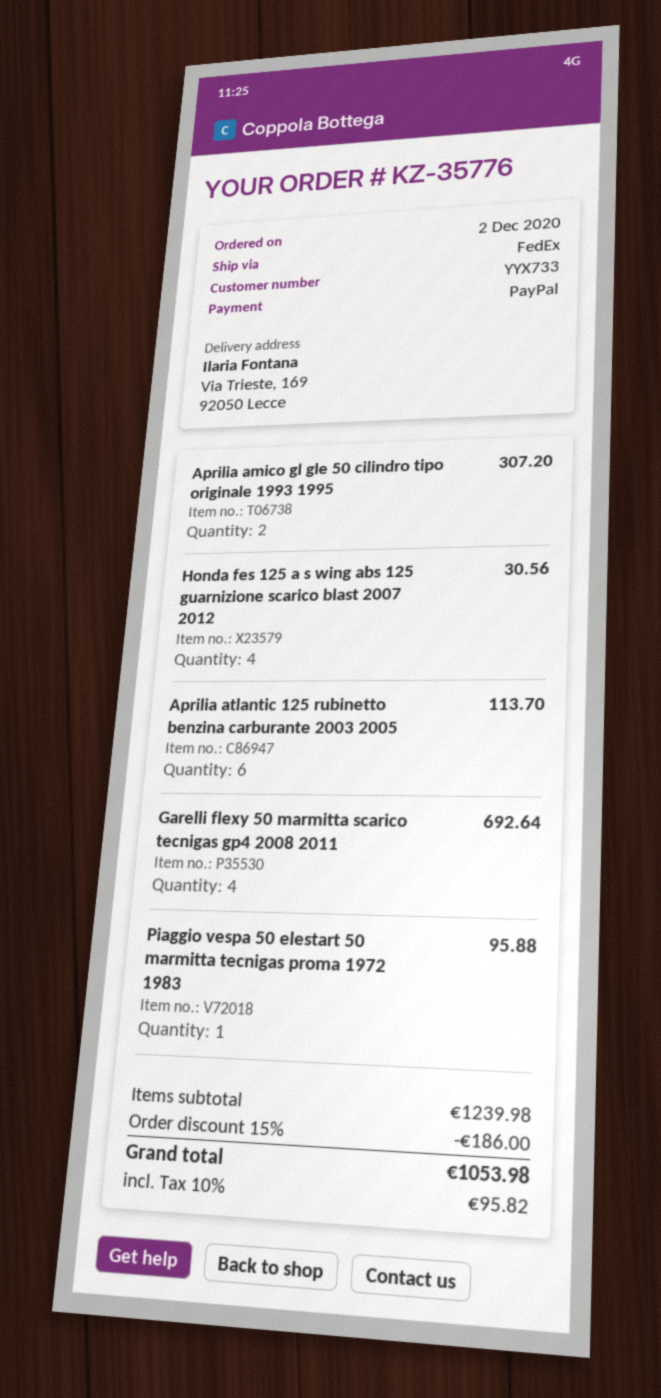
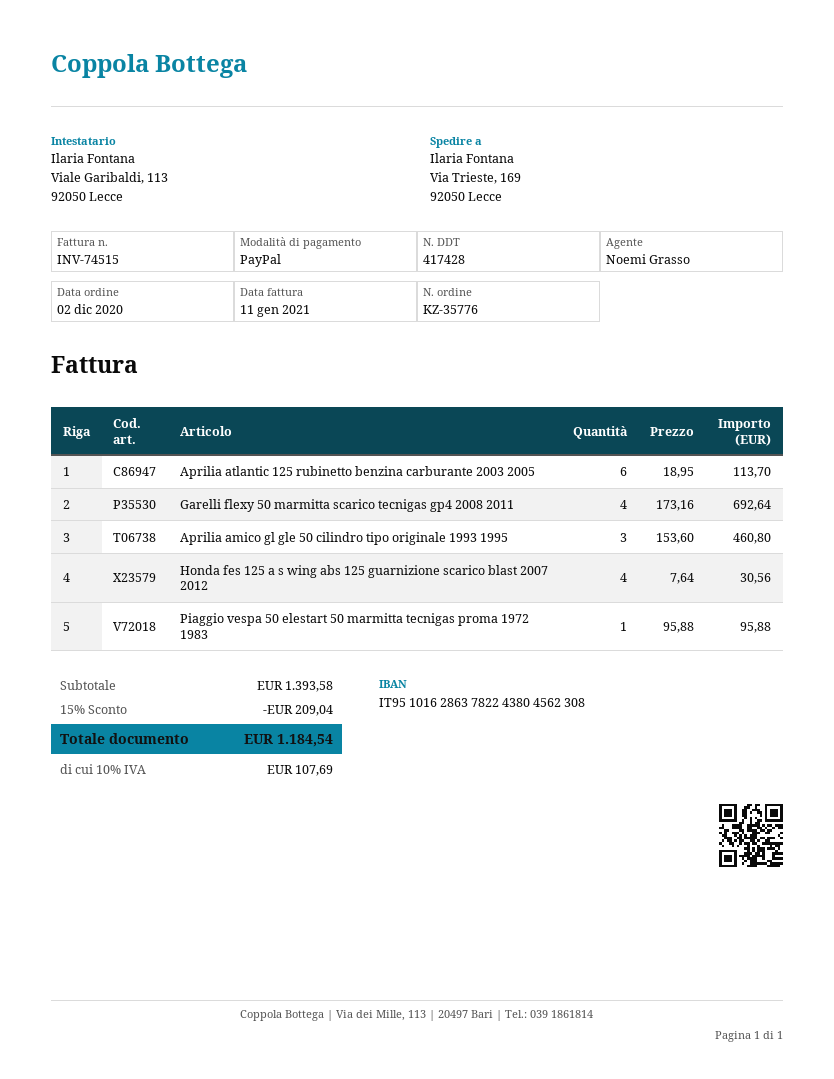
Aprilia amico gl gle 50 cilindro tipo originale 1993 1995: 2 for 307.20 -> 3 for 460.80
subtotal: 1239.98 -> 1393.58
discount: 15% = 186.00 -> 15% = 209.04
tax: 10% = 95.82 -> 10% = 107.69
total: 1053.98 -> 1184.54

